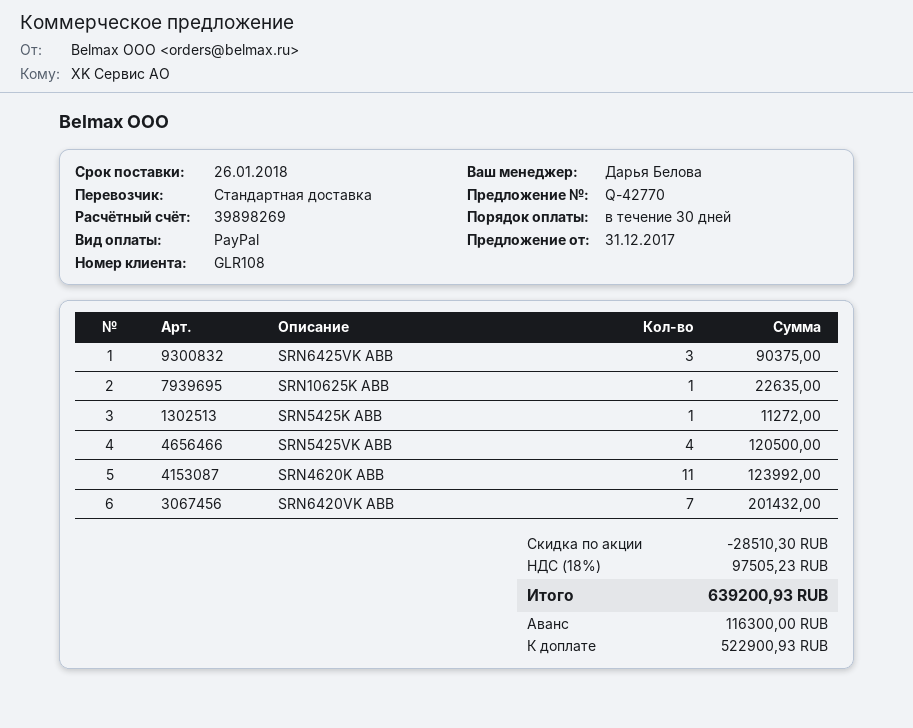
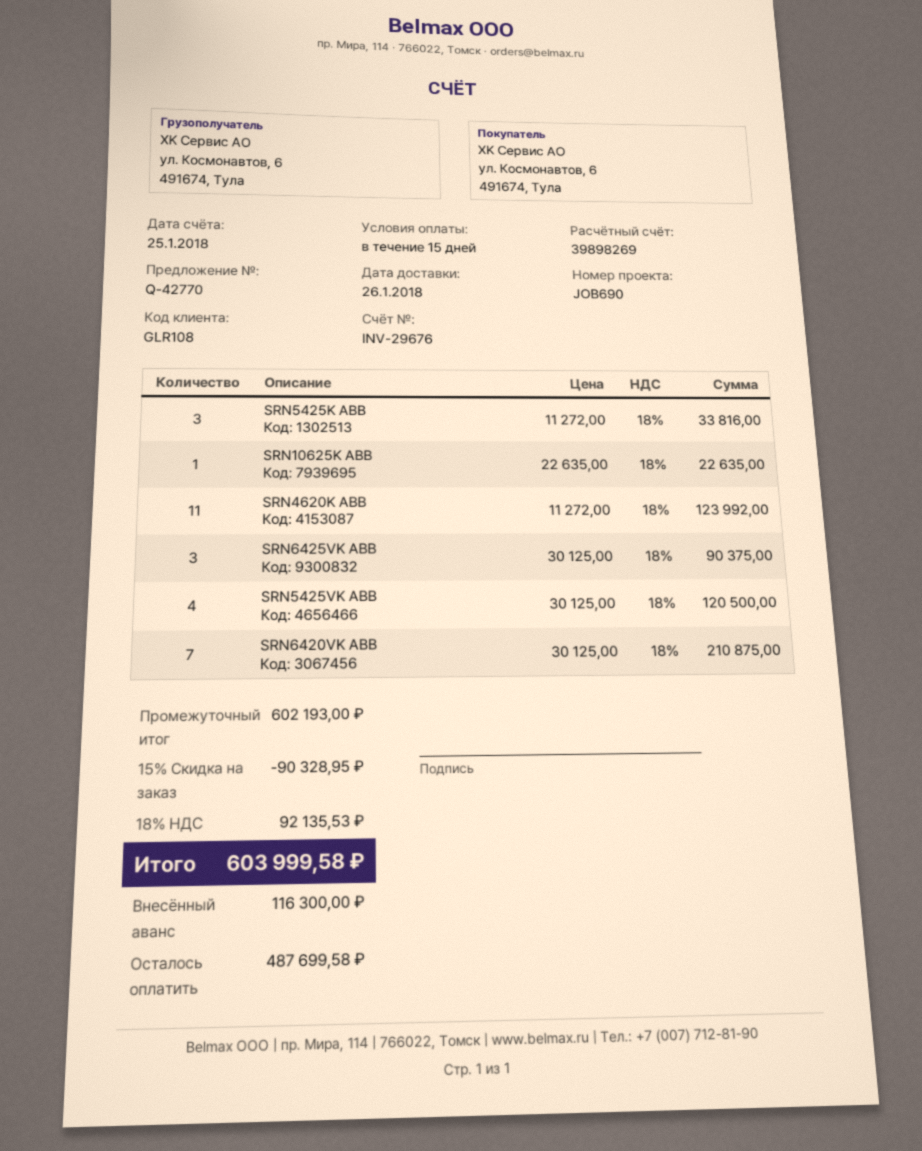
payment terms: 30 days -> 15 days
SRN5425K ABB: 1 for 11272.00 -> 3 for 33816.00
SRN6420VK ABB: 7 for 201432.00 -> 7 for 210875.00
discount: 28510.30 -> 90328.95
tax: 18% = 97505.23 -> 18% = 92135.53
total: 639200.93 -> 603999.58
balance: 522900.93 -> 487699.58

